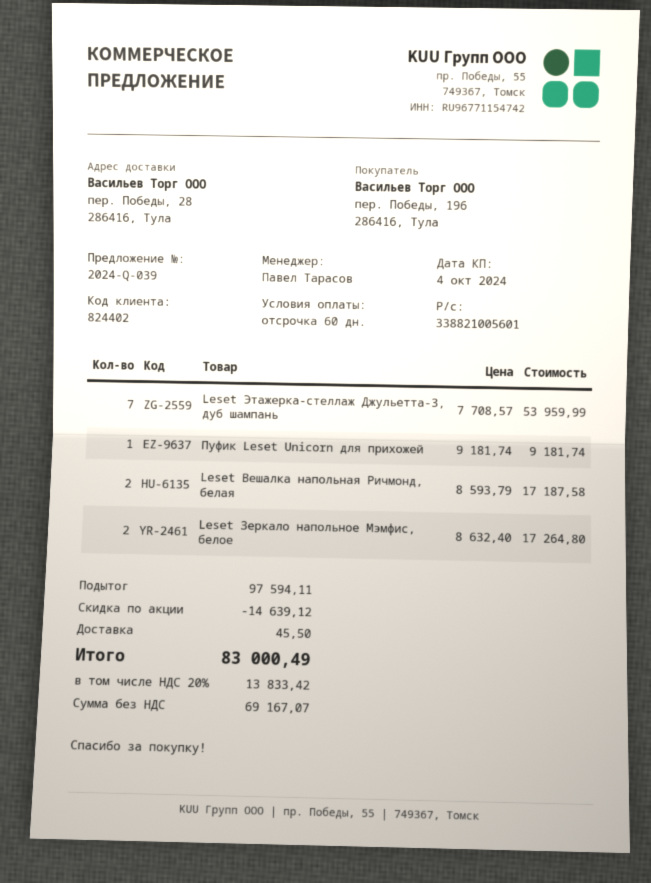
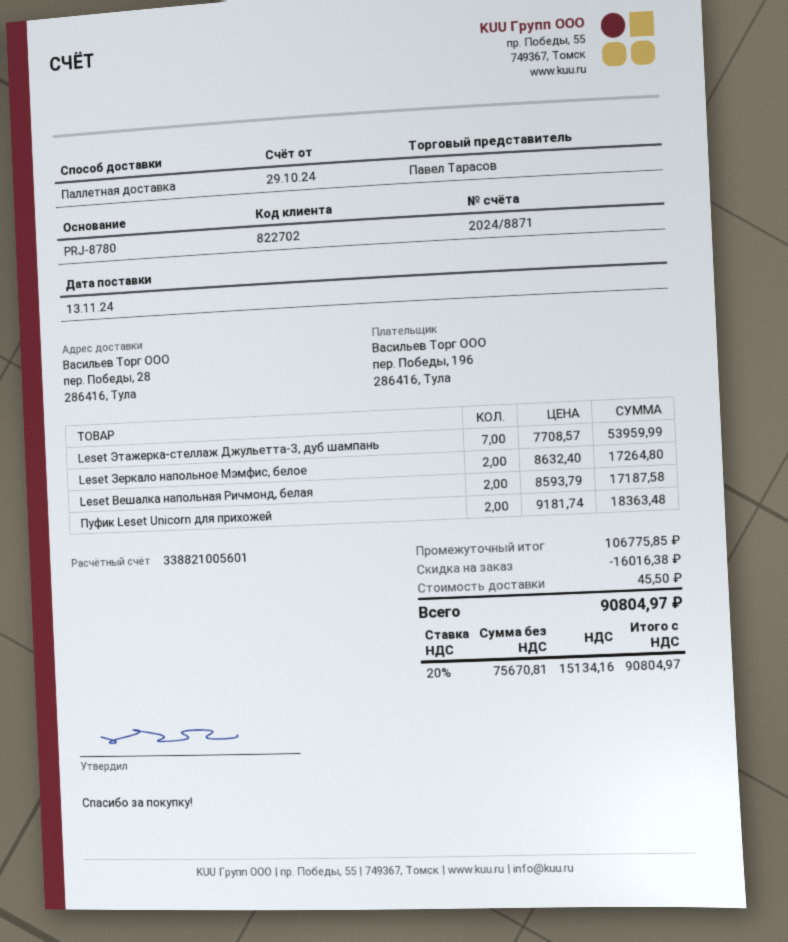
customer number: 824402 -> 822702
Пуфик Leset Unicorn для прихожей: 1 x 9181.74 = 9181.74 -> 2 x 9181.74 = 18363.48
subtotal: 97594.11 -> 106775.85
discount: 14639.12 -> 16016.38
net: 69167.07 -> 75670.81
tax: 20% = 13833.42 -> 20% = 15134.16
total: 83000.49 -> 90804.97

